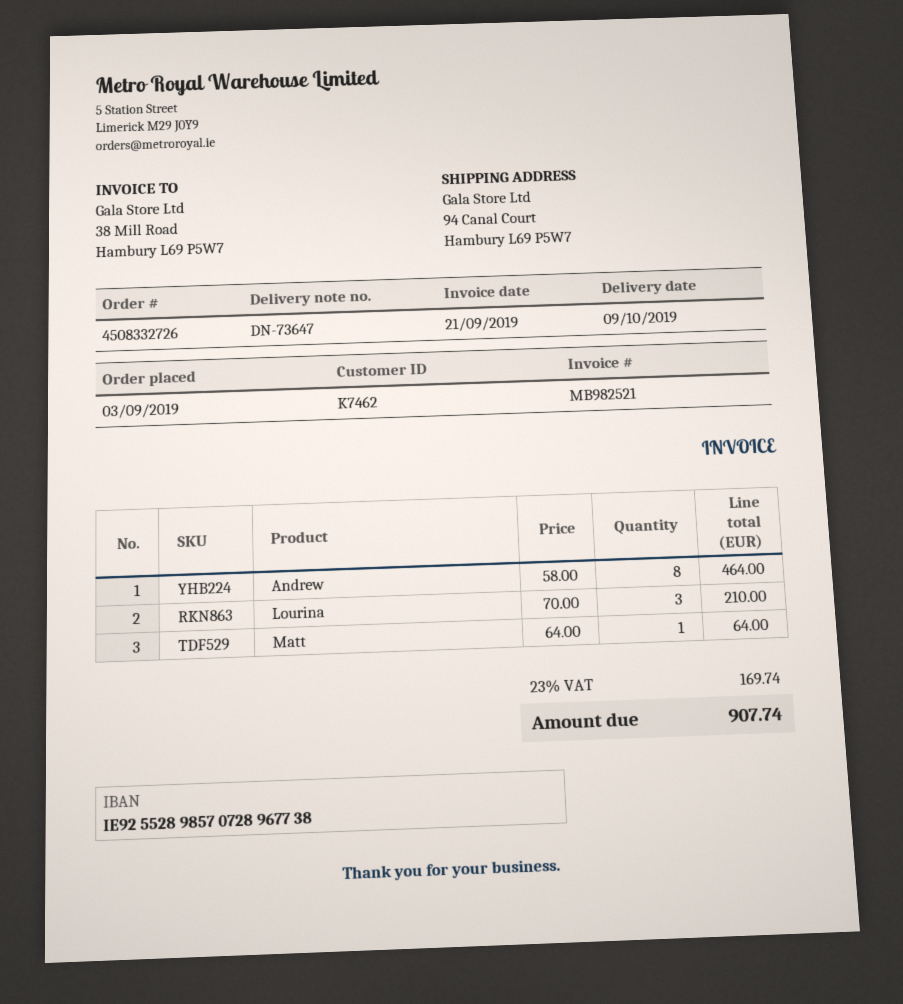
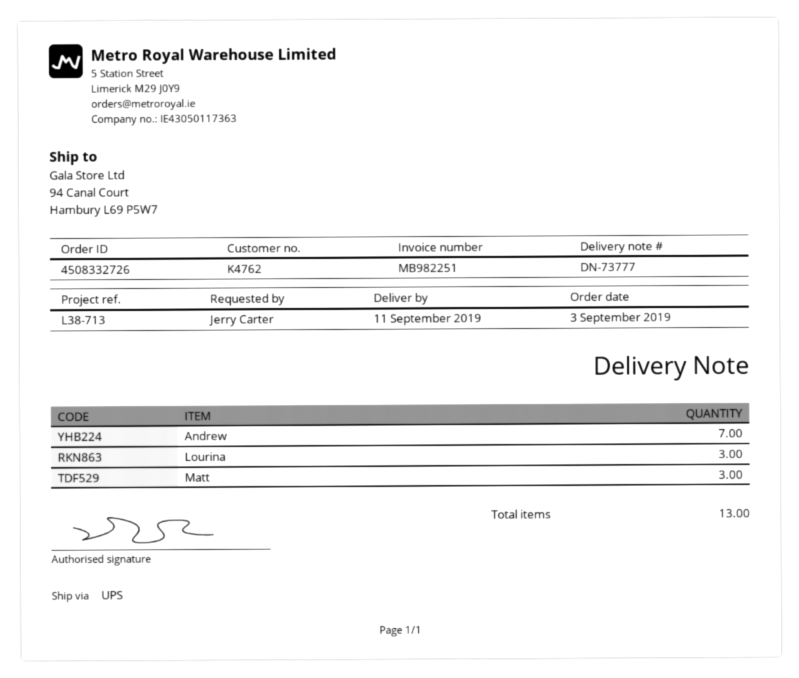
delivery note number: DN-73647 -> DN-73777
delivery date: 2019-10-09 -> 2019-09-11
invoice number: MB982521 -> MB982251
customer number: K7462 -> K4762
Andrew: 8 -> 7
Matt: 1 -> 3

